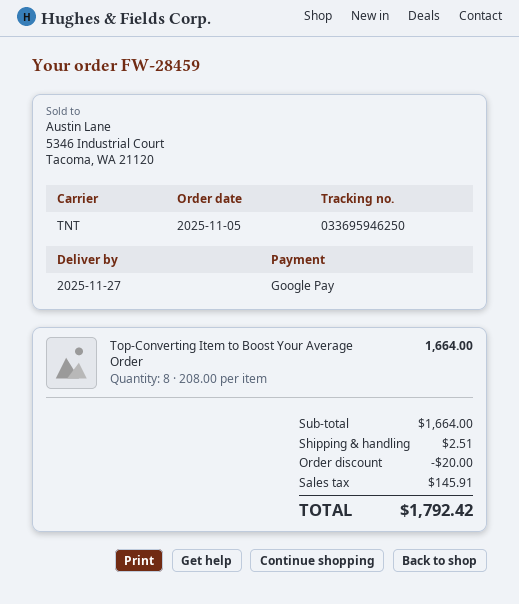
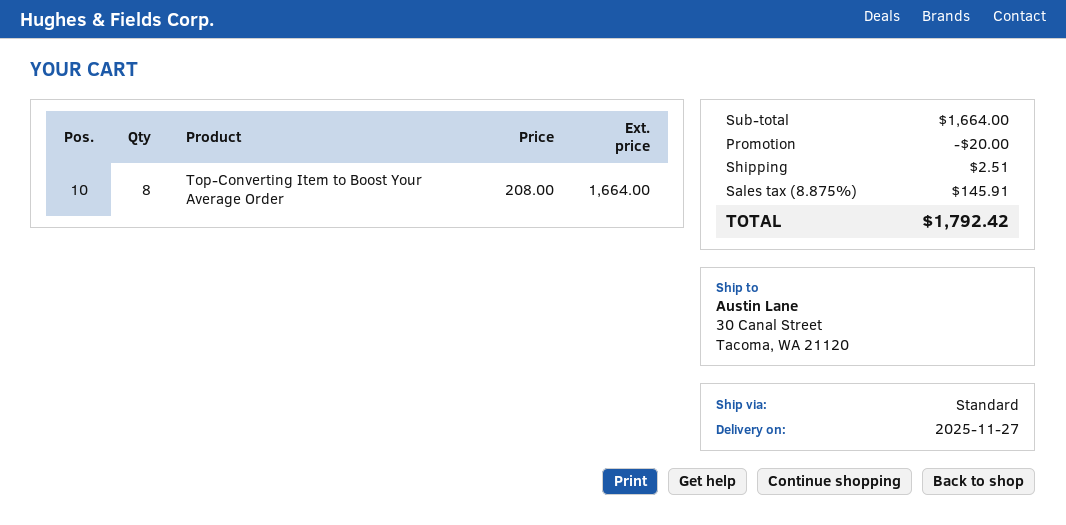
shipping method: TNT -> standard

